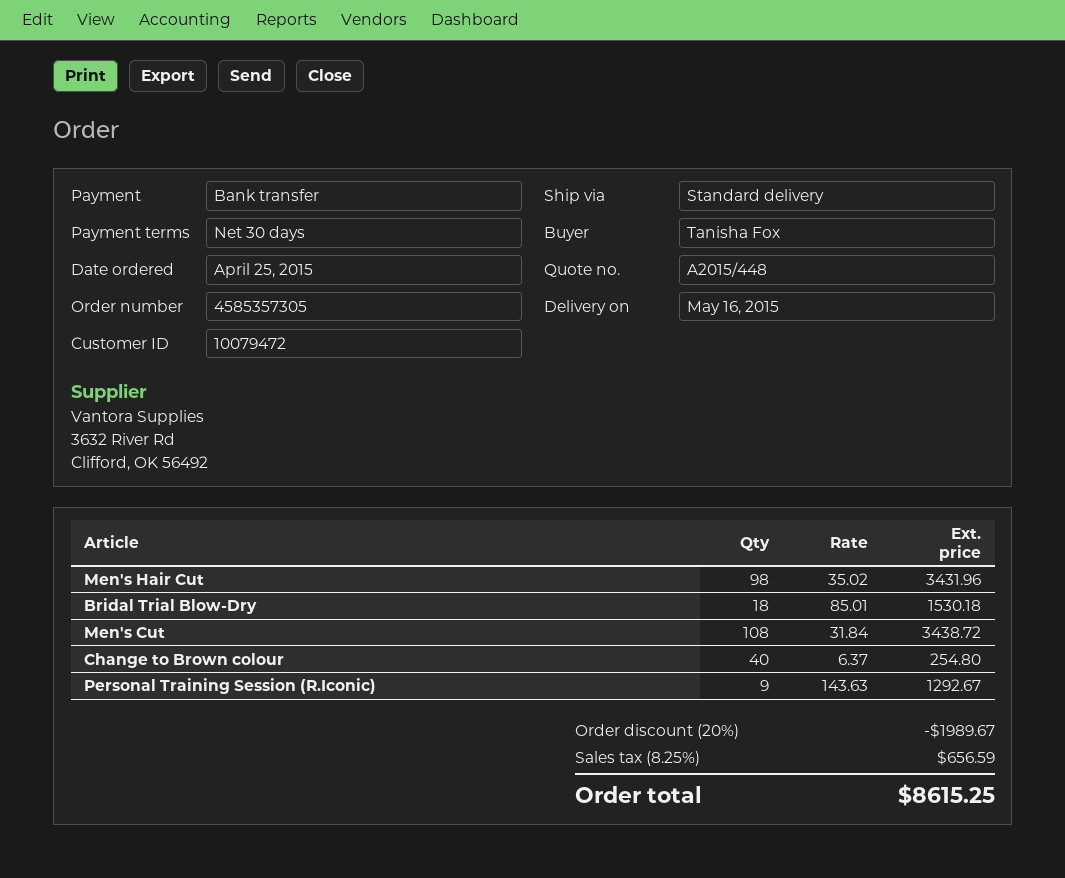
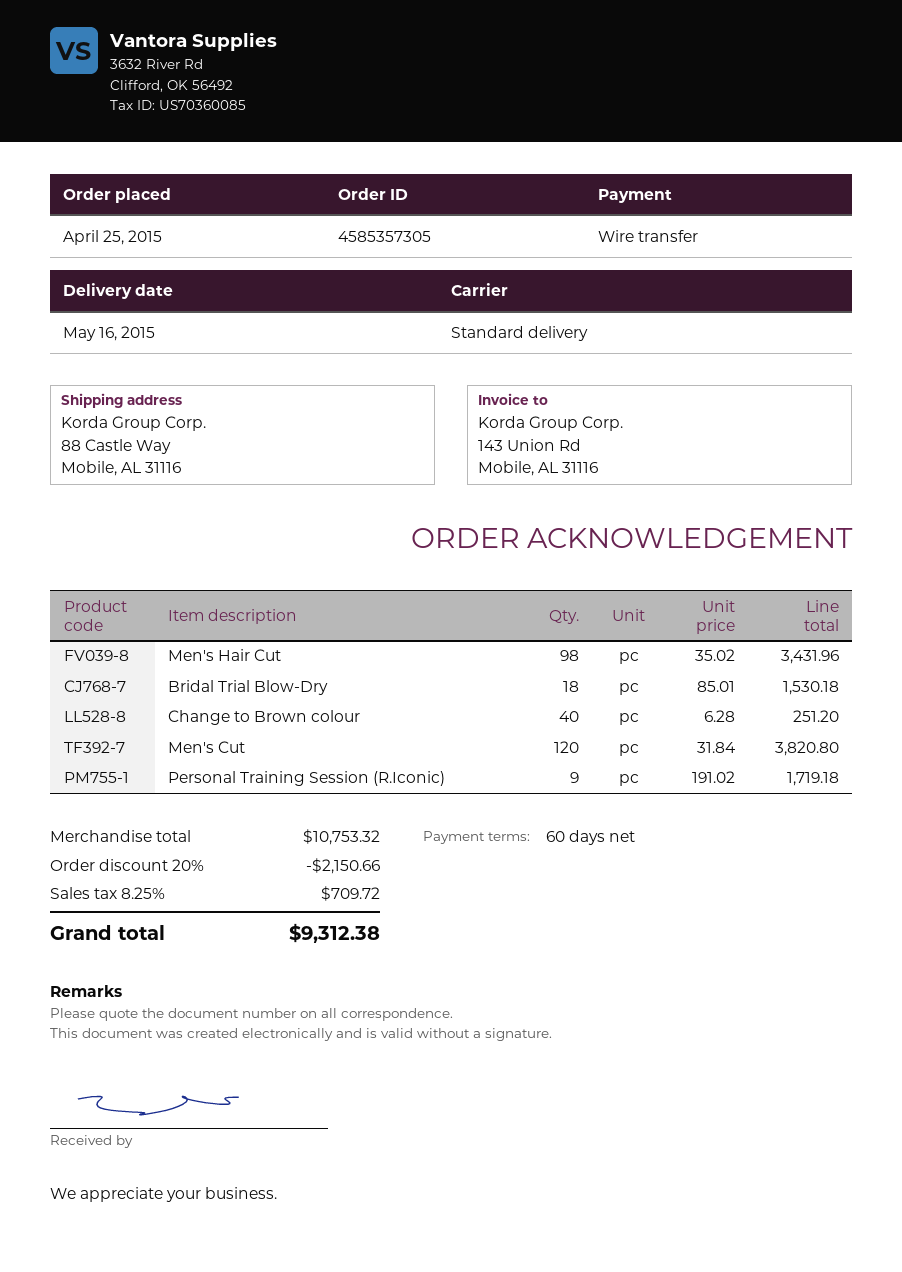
payment terms: 30 days -> 60 days
Men's Cut: 108 x 31.84 = 3438.72 -> 120 x 31.84 = 3820.80
Change to Brown colour: 40 x 6.37 = 254.80 -> 40 x 6.28 = 251.20
Personal Training Session (R.Iconic): 9 x 143.63 = 1292.67 -> 9 x 191.02 = 1719.18
discount: 20% = 1989.67 -> 20% = 2150.66
tax: 8.25% = 656.59 -> 8.25% = 709.72
total: 8615.25 -> 9312.38

